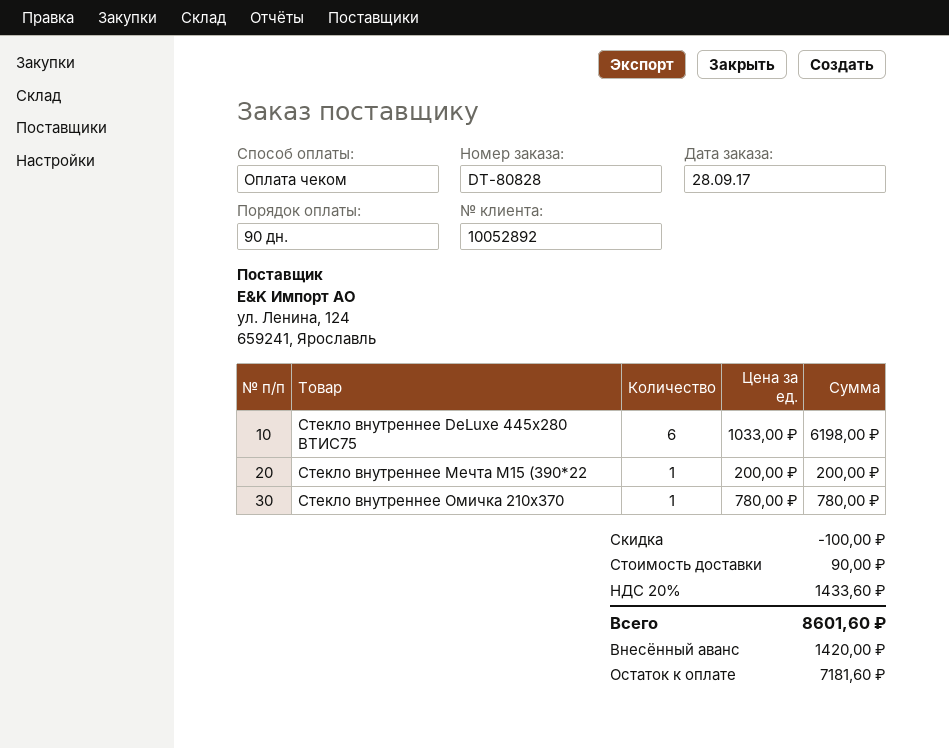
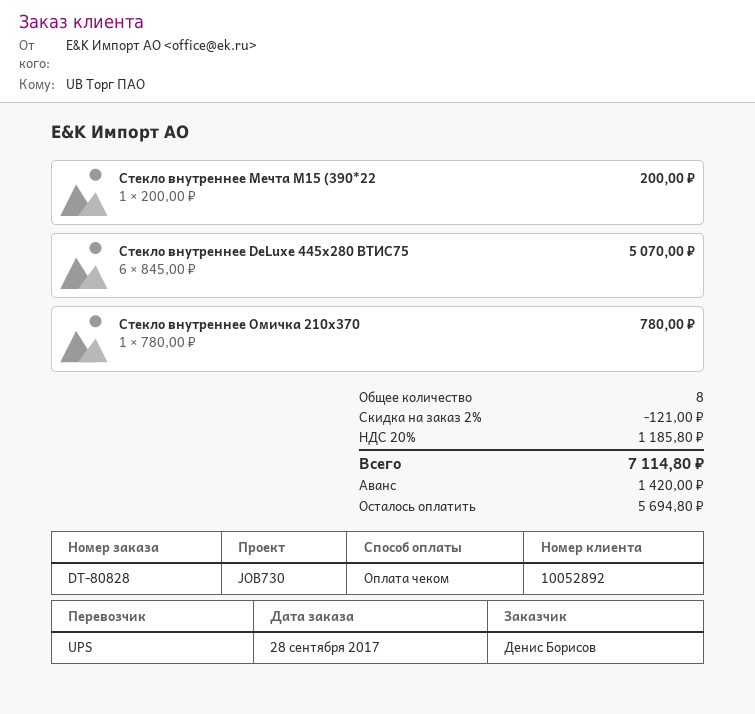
Стекло внутреннее DeLuxe 445х280 ВТИС75: 6 x 1033.00 = 6198.00 -> 6 x 845.00 = 5070.00
discount: 100.00 -> 121.00
shipping: 90.00 -> none
tax: 20% = 1433.60 -> 20% = 1185.80
total: 8601.60 -> 7114.80
balance: 7181.60 -> 5694.80

